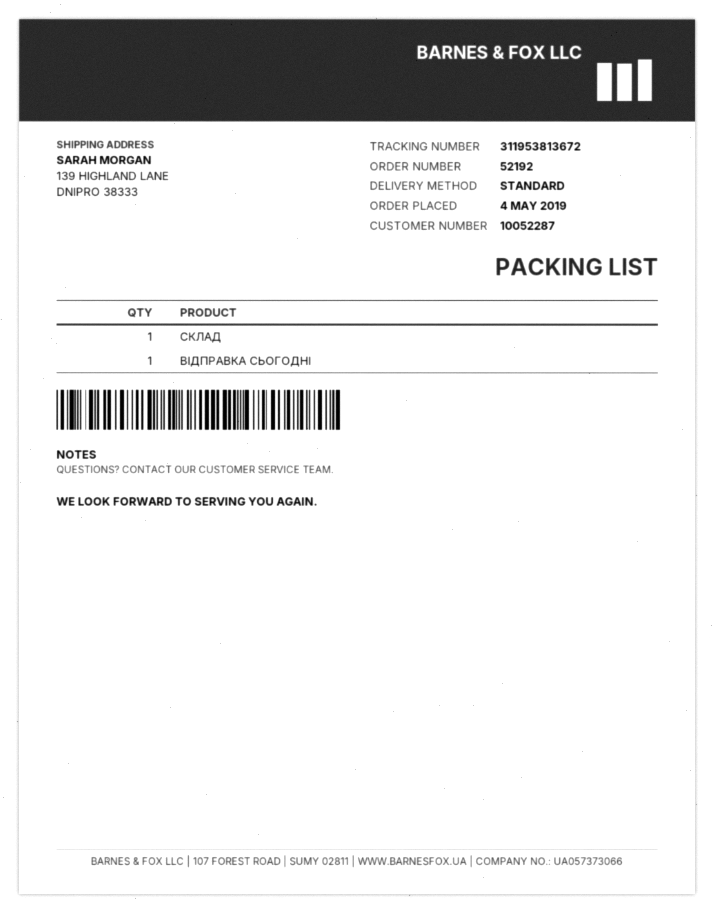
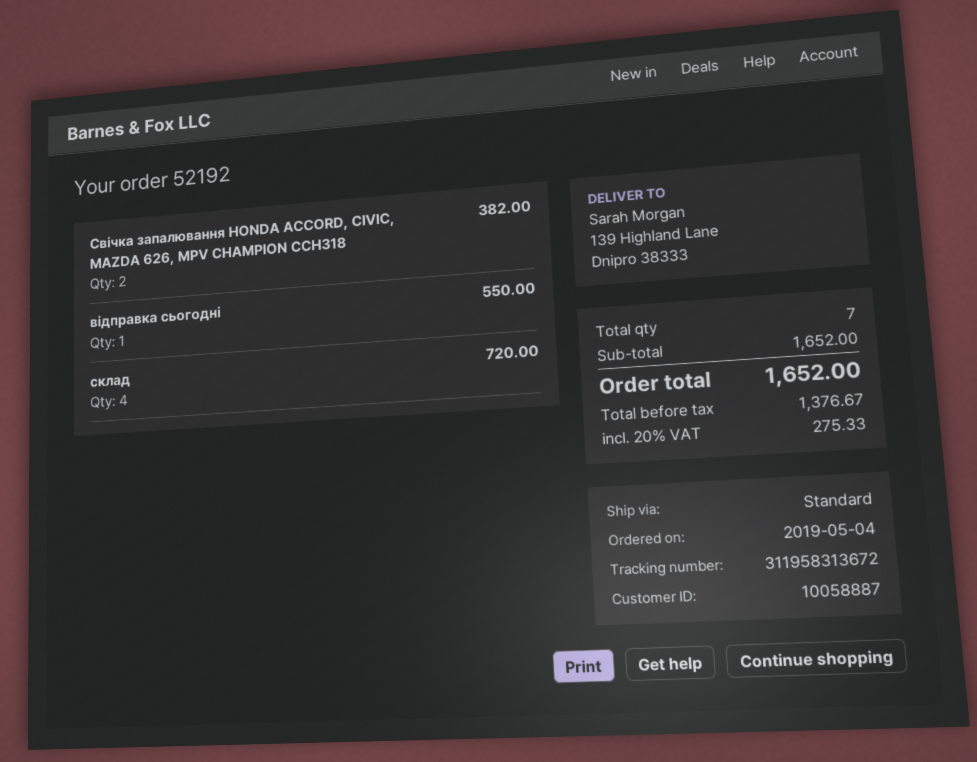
customer number: 10052287 -> 10058887
tracking number: 311953813672 -> 311958313672
СКЛАД: 1 -> 4
Свічка запалювання HONDA ACCORD, CIVIC, MAZDA 626, MPV CHAMPION CCH318: none -> 2

